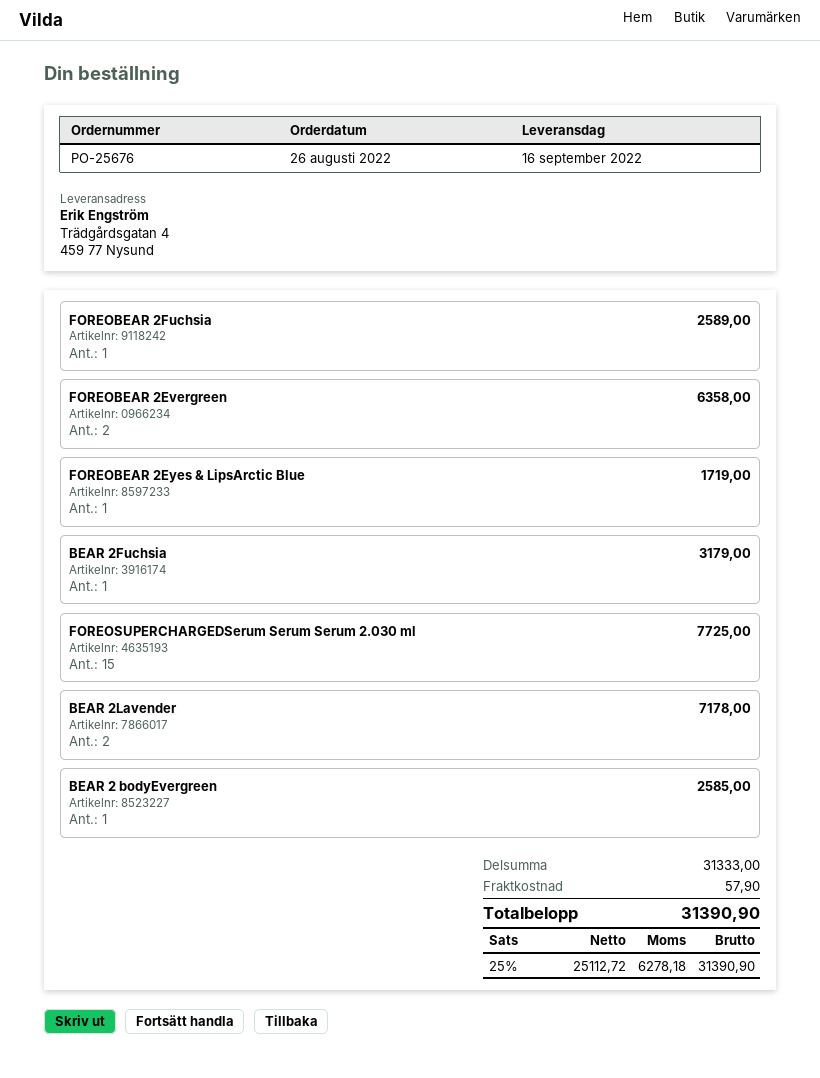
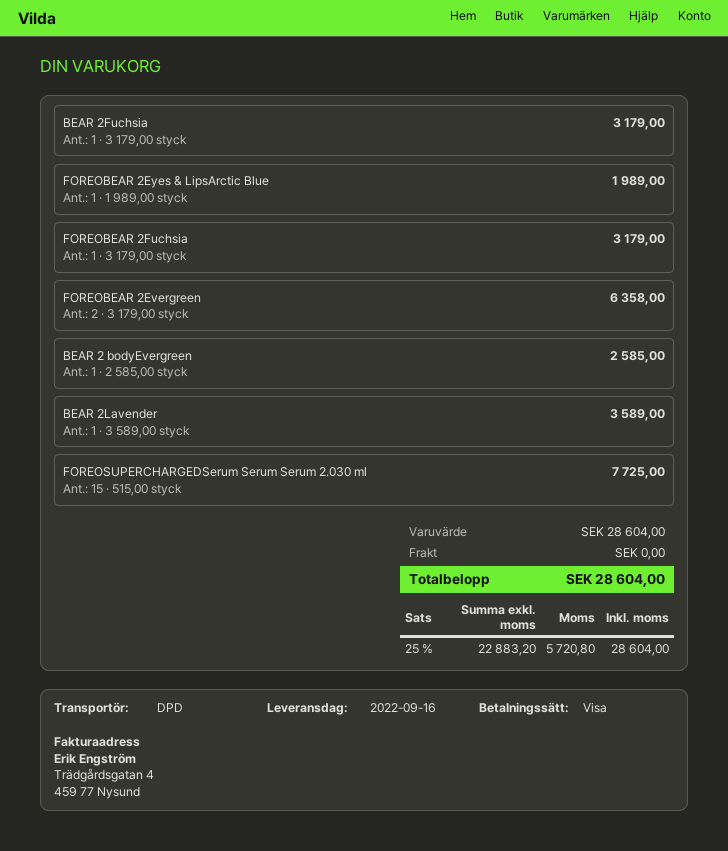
FOREOBEAR 2Fuchsia: 1 for 2589.00 -> 1 for 3179.00
FOREOBEAR 2Eyes & LipsArctic Blue: 1 for 1719.00 -> 1 for 1989.00
BEAR 2Lavender: 2 for 7178.00 -> 1 for 3589.00
subtotal: 31333.00 -> 28604.00
shipping: 57.90 -> 0.00
net: 25112.72 -> 22883.20
tax: 25% = 6278.18 -> 25% = 5720.80
total: 31390.90 -> 28604.00

